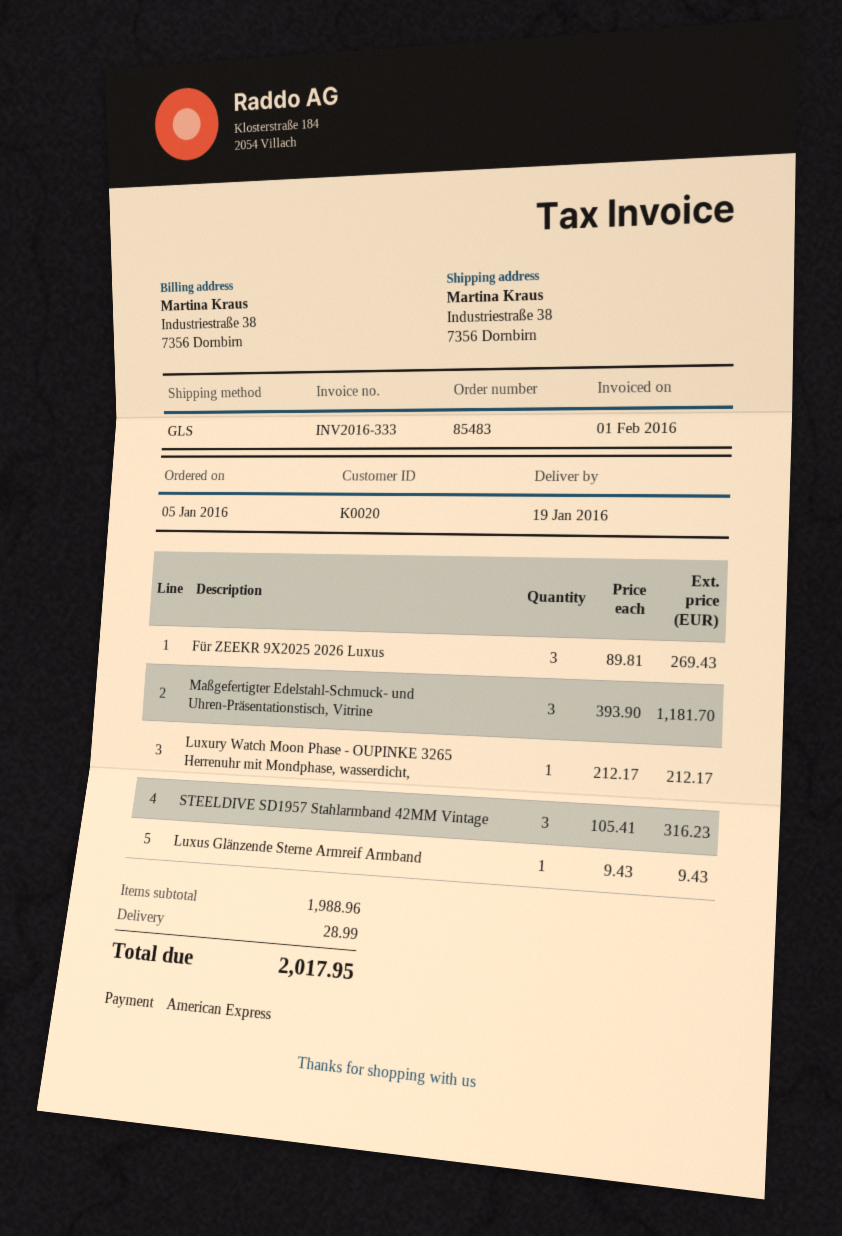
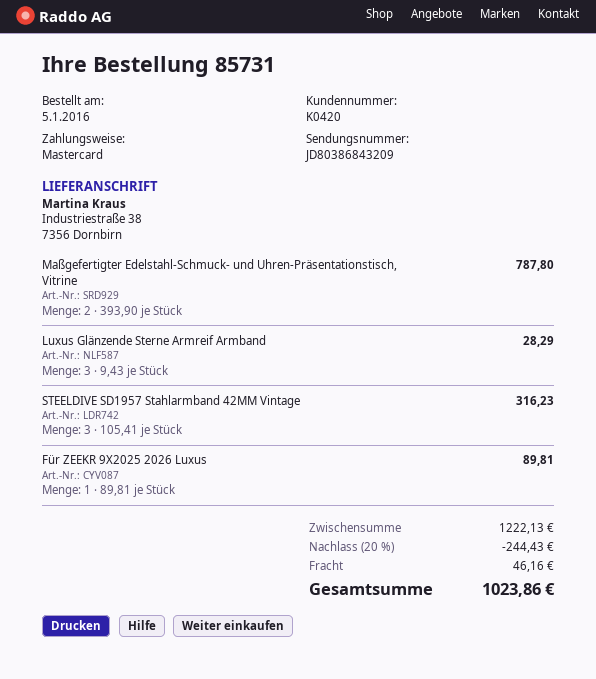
order number: 85483 -> 85731
customer number: K0020 -> K0420
payment method: American Express -> Mastercard
Für ZEEKR 9X2025 2026 Luxus: 3 x 89.81 = 269.43 -> 1 x 89.81 = 89.81
Maßgefertigter Edelstahl-Schmuck- und Uhren-Präsentationstisch, Vitrine: 3 x 393.90 = 1181.70 -> 2 x 393.90 = 787.80
Luxury Watch Moon Phase - OUPINKE 3265 Herrenuhr mit Mondphase, wasserdicht,: 1 x 212.17 = 212.17 -> none
Luxus Glänzende Sterne Armreif Armband: 1 x 9.43 = 9.43 -> 3 x 9.43 = 28.29
subtotal: 1988.96 -> 1222.13
discount: none -> 20% = 244.43
shipping: 28.99 -> 46.16
total: 2017.95 -> 1023.86

